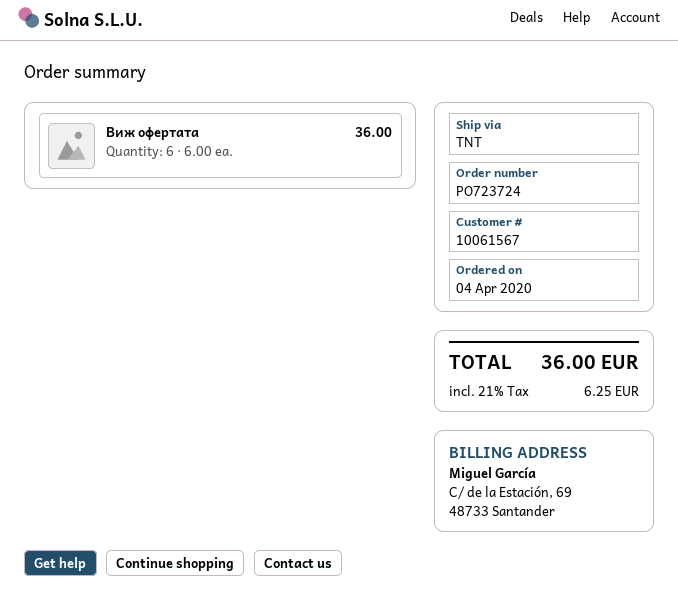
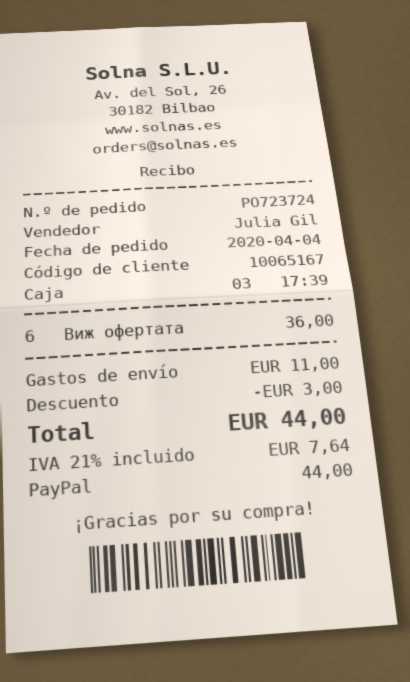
customer number: 10061567 -> 10065167
discount: none -> 3.00
shipping: none -> 11.00
tax: 21% = 6.25 -> 21% = 7.64
total: 36.00 -> 44.00

